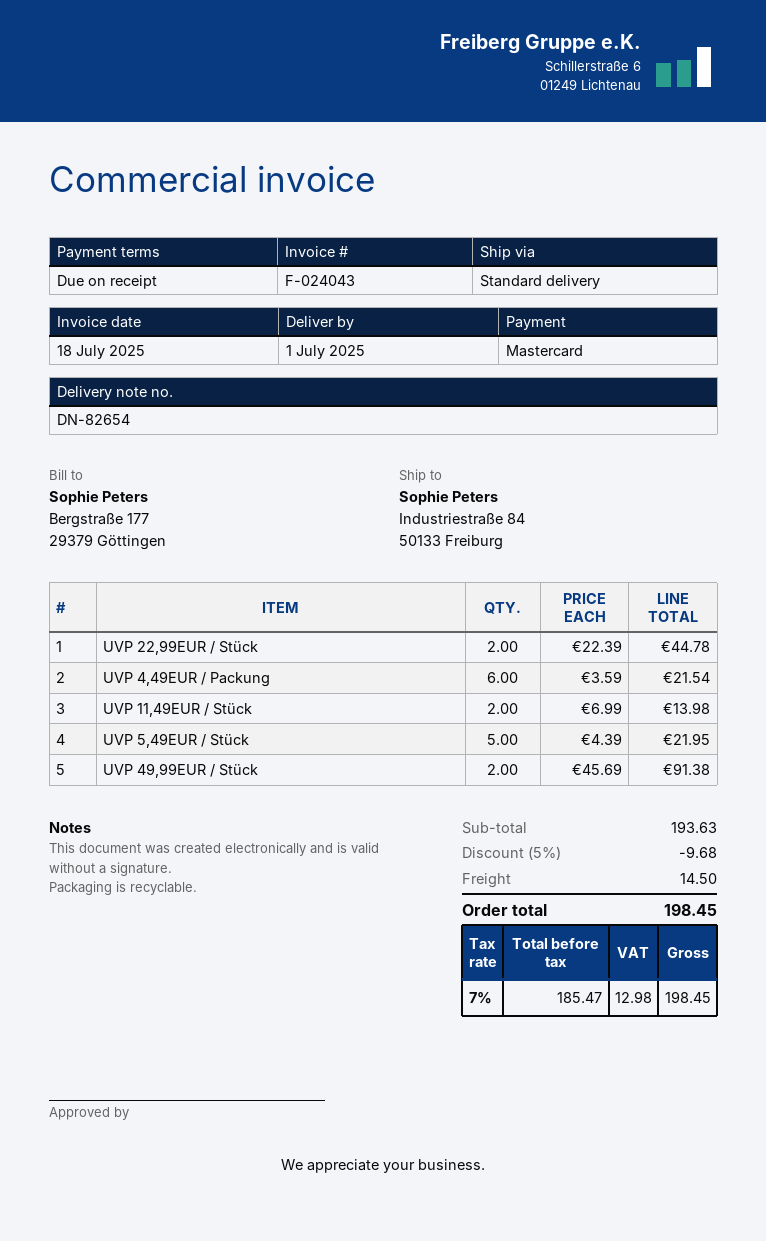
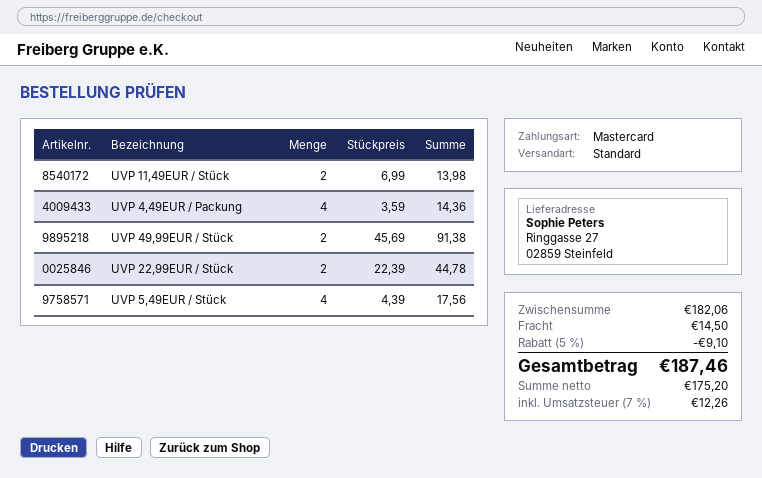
ship to: Industriestraße 84, 50133 Freiburg -> Ringgasse 27, 02859 Steinfeld
UVP 4,49EUR / Packung: 6 x 3.59 = 21.54 -> 4 x 3.59 = 14.36
UVP 5,49EUR / Stück: 5 x 4.39 = 21.95 -> 4 x 4.39 = 17.56
subtotal: 193.63 -> 182.06
discount: 5% = 9.68 -> 5% = 9.10
net: 185.47 -> 175.20
tax: 7% = 12.98 -> 7% = 12.26
total: 198.45 -> 187.46

